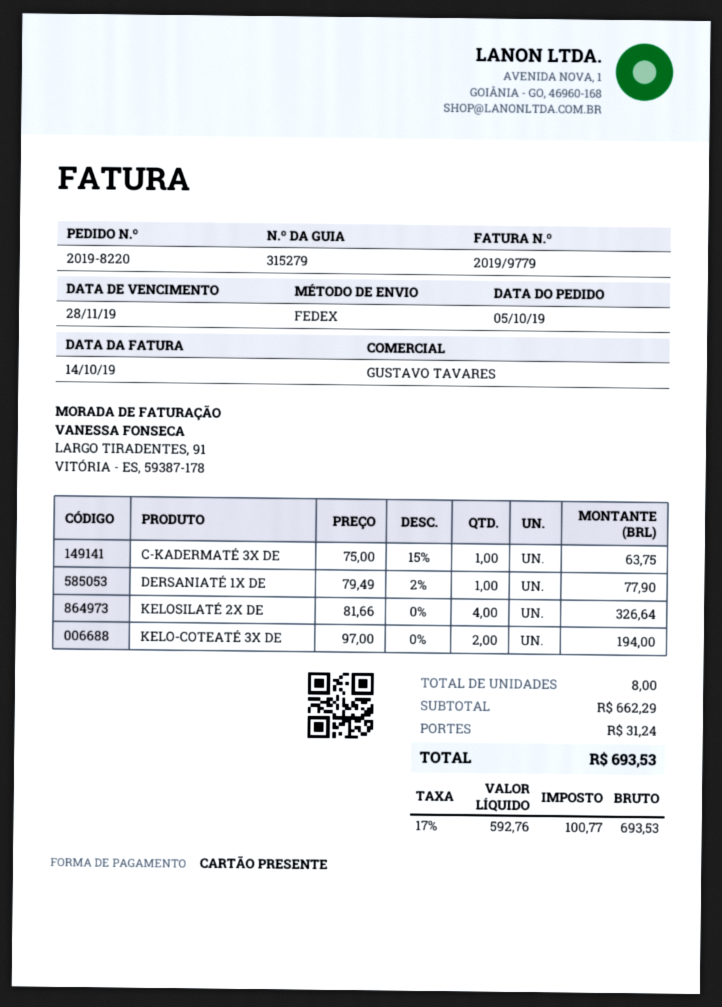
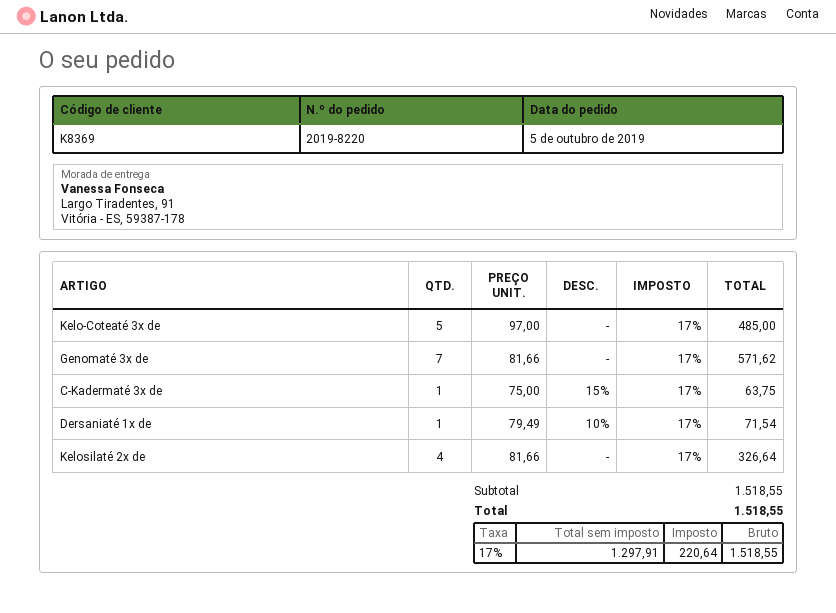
DERSANIATÉ 1X DE: 1 x 79.49 - 2% = 77.90 -> 1 x 79.49 - 10% = 71.54
KELO-COTEATÉ 3X DE: 2 x 97.00 = 194.00 -> 5 x 97.00 = 485.00
Genomaté 3x de: none -> 7 x 81.66 = 571.62
subtotal: 662.29 -> 1518.55
shipping: 31.24 -> none
net: 592.76 -> 1297.91
tax: 17% = 100.77 -> 17% = 220.64
total: 693.53 -> 1518.55

